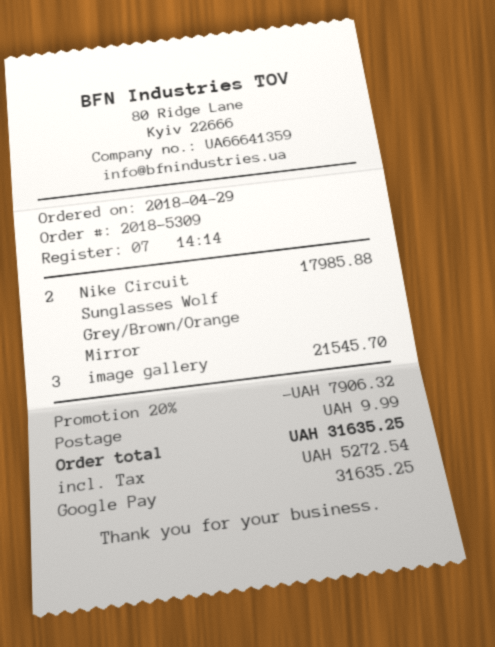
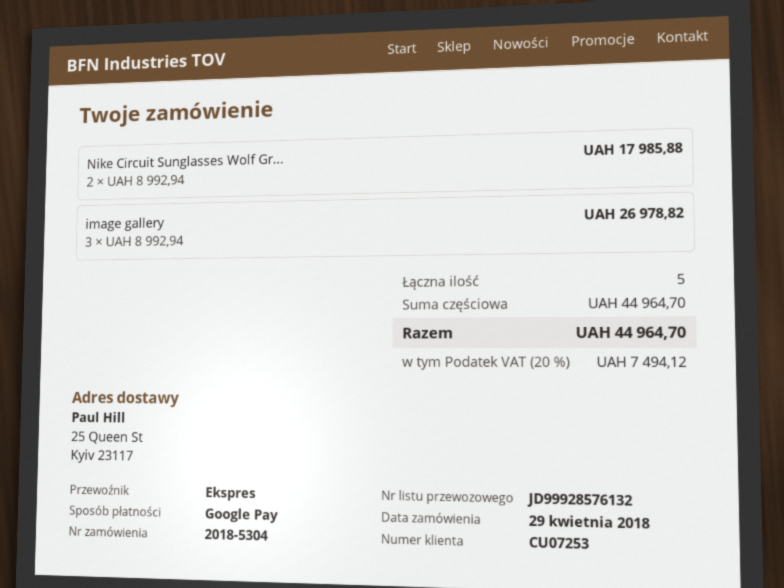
order number: 2018-5309 -> 2018-5304
image gallery: 3 for 21545.70 -> 3 for 26978.82
discount: 20% = 7906.32 -> none
shipping: 9.99 -> none
tax: 5272.54 -> 7494.12
total: 31635.25 -> 44964.70

